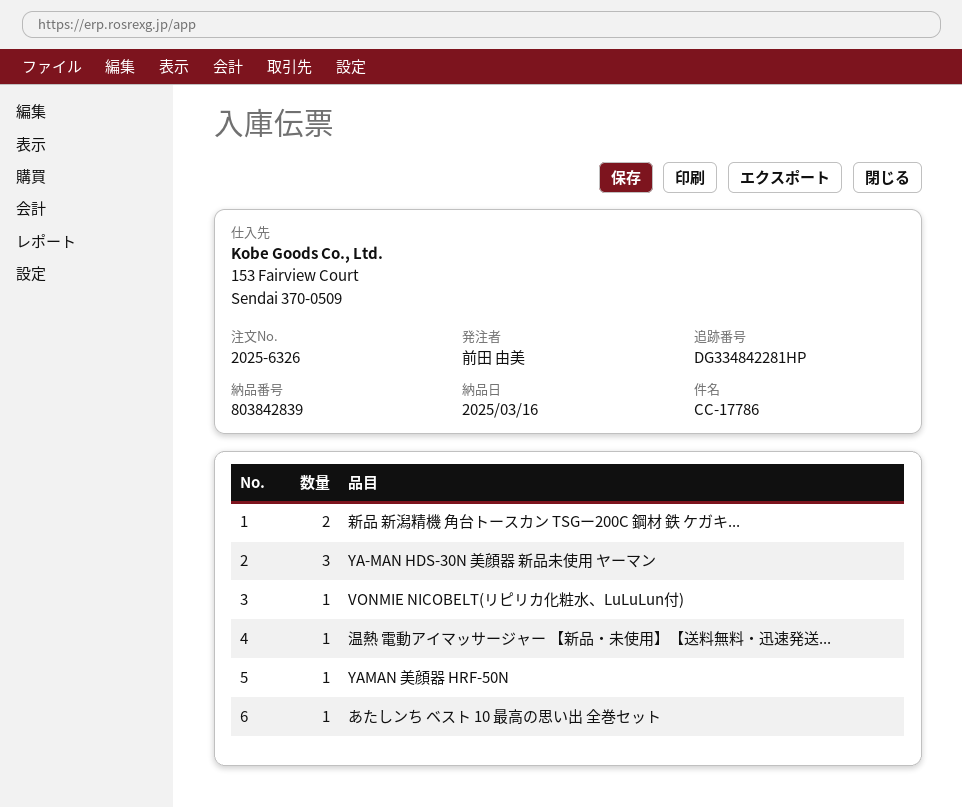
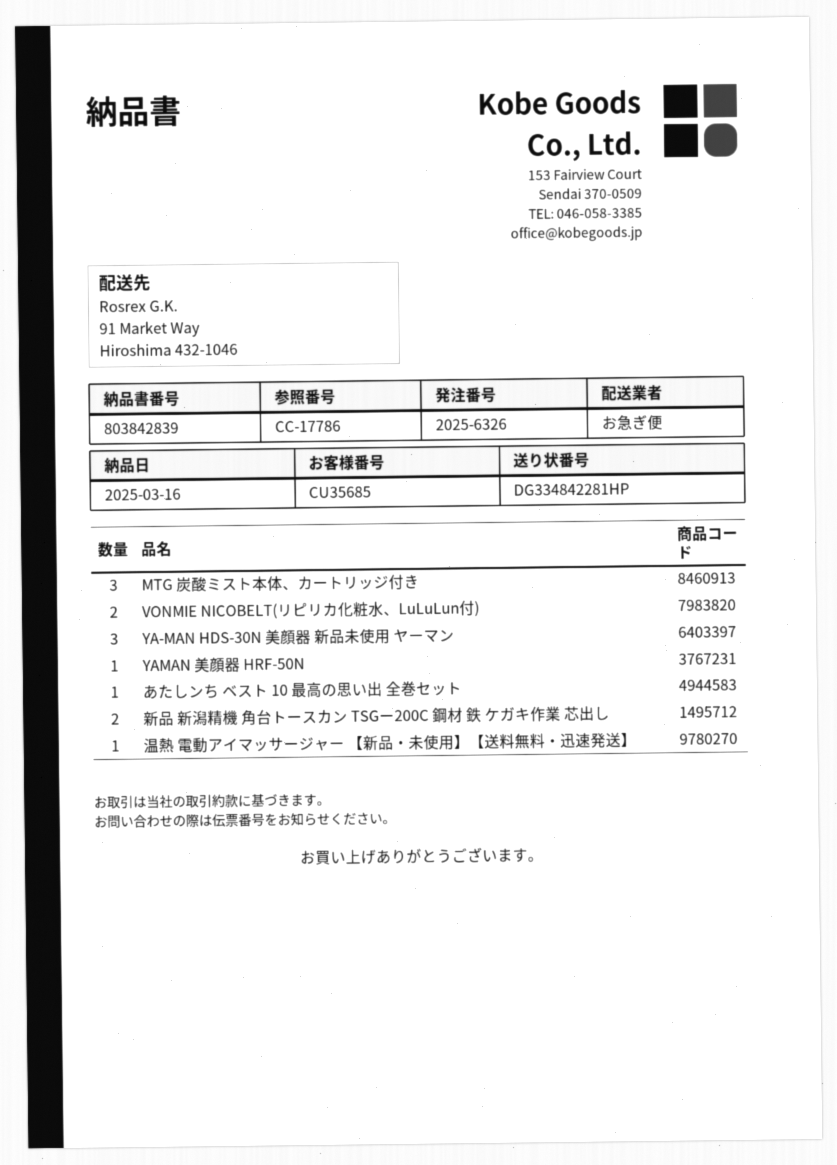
VONMIE NICOBELT(リピリカ化粧水、LuLuLun付): 1 -> 2
MTG 炭酸ミスト本体、カートリッジ付き: none -> 3

